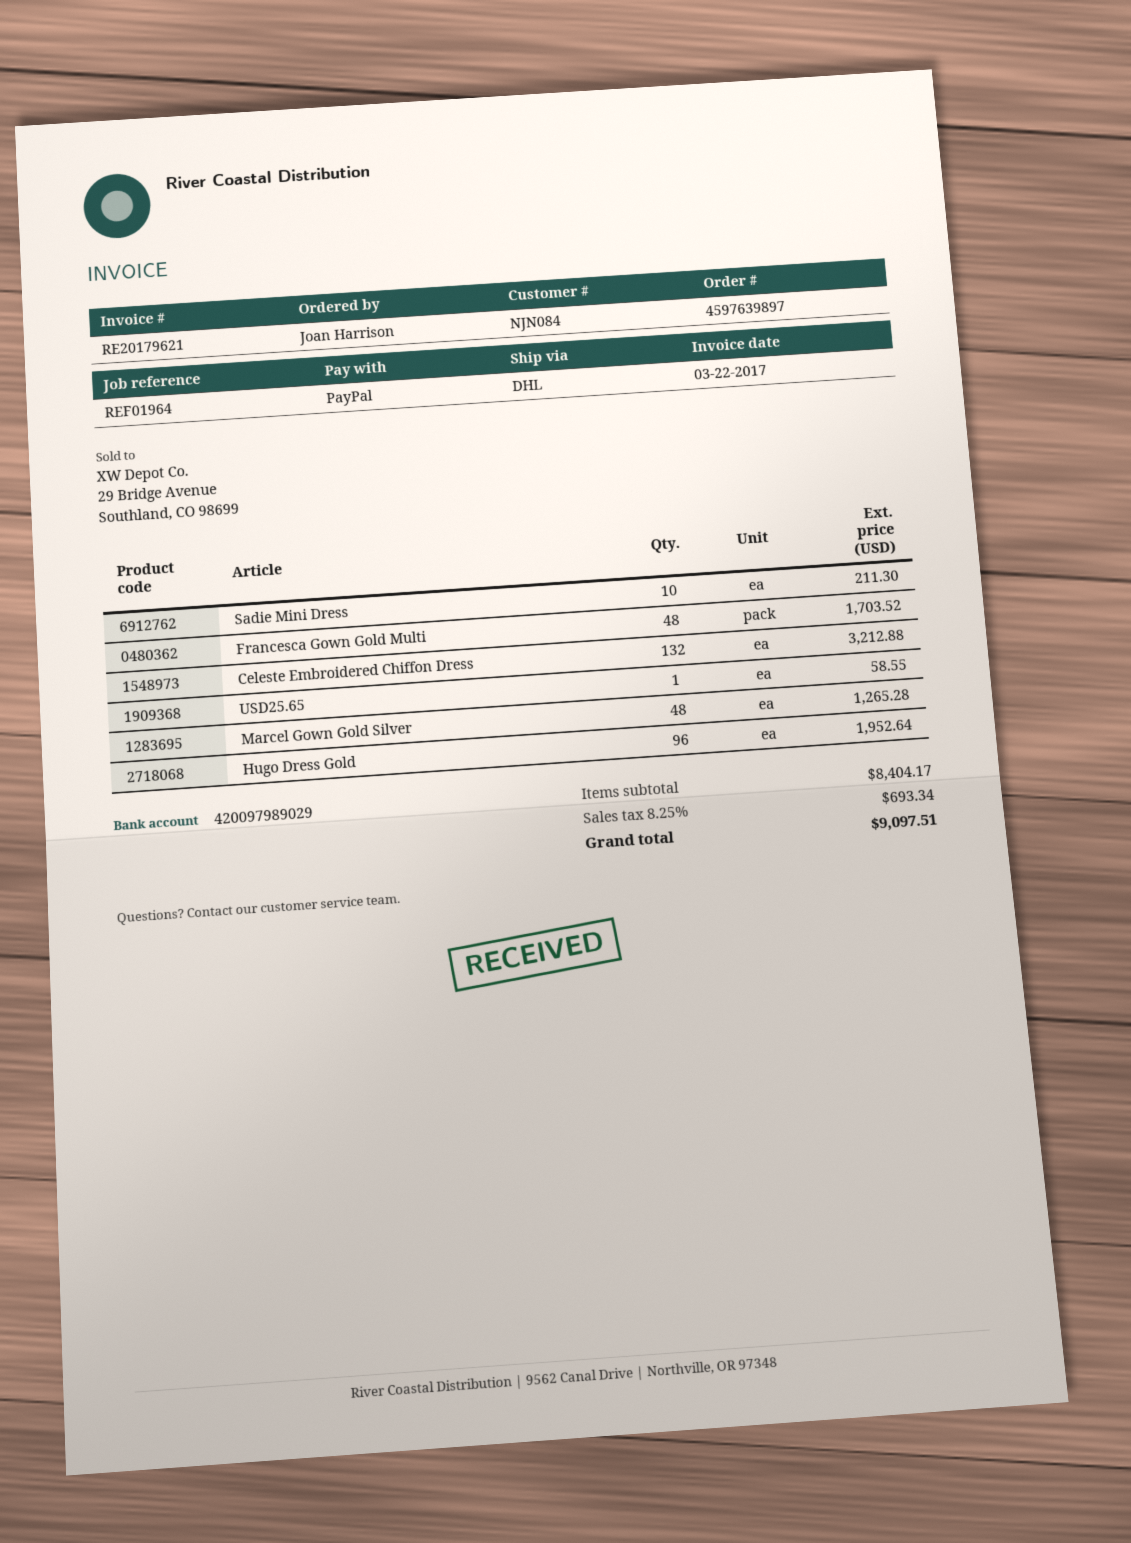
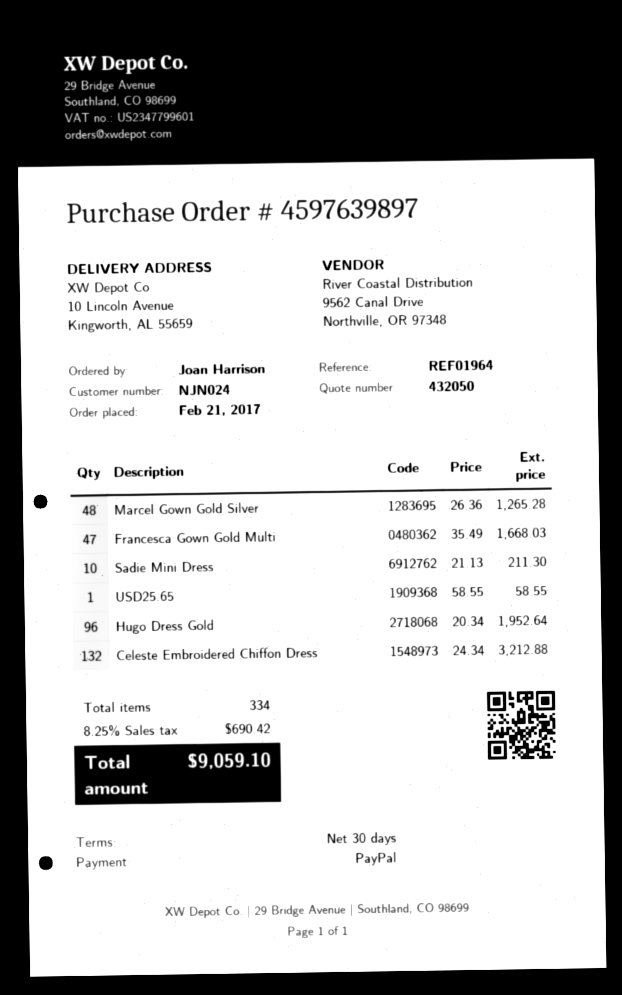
customer number: NJN084 -> NJN024
Francesca Gown Gold Multi: 48 for 1703.52 -> 47 for 1668.03
tax: 8.25% = 693.34 -> 8.25% = 690.42
total: 9097.51 -> 9059.10

